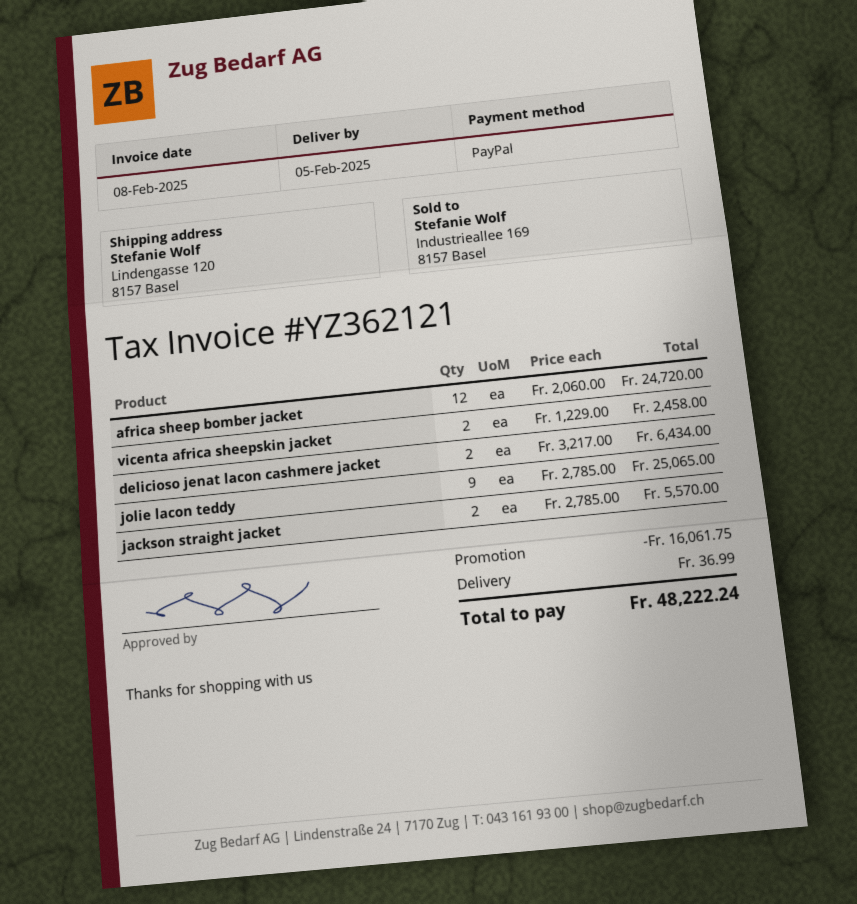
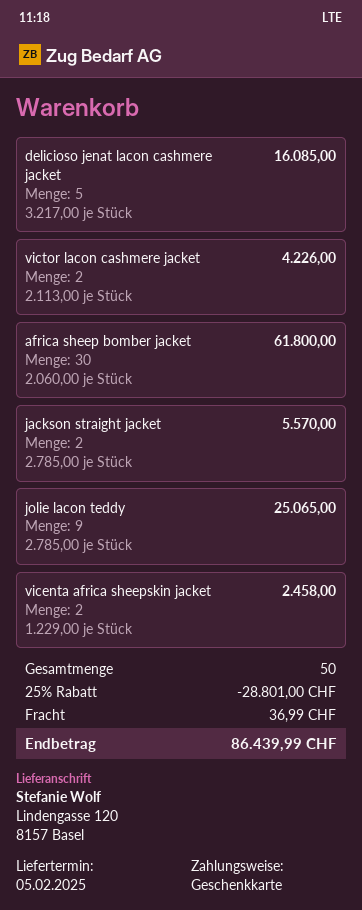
payment method: PayPal -> gift card
africa sheep bomber jacket: 12 x 2060.00 = 24720.00 -> 30 x 2060.00 = 61800.00
delicioso jenat lacon cashmere jacket: 2 x 3217.00 = 6434.00 -> 5 x 3217.00 = 16085.00
victor lacon cashmere jacket: none -> 2 x 2113.00 = 4226.00
discount: 16061.75 -> 28801.00
total: 48222.24 -> 86439.99

